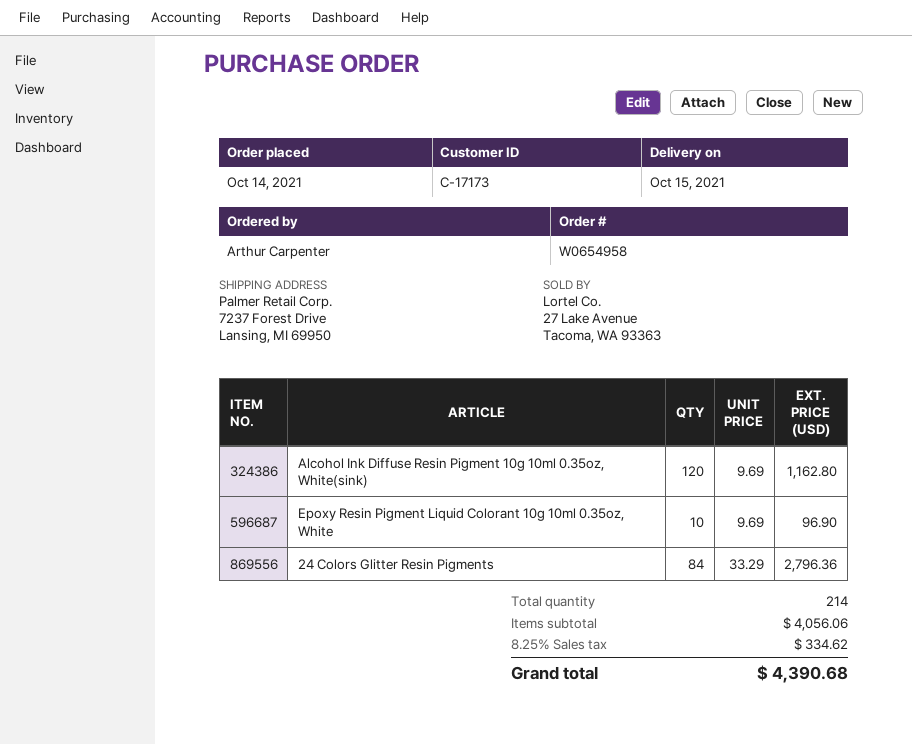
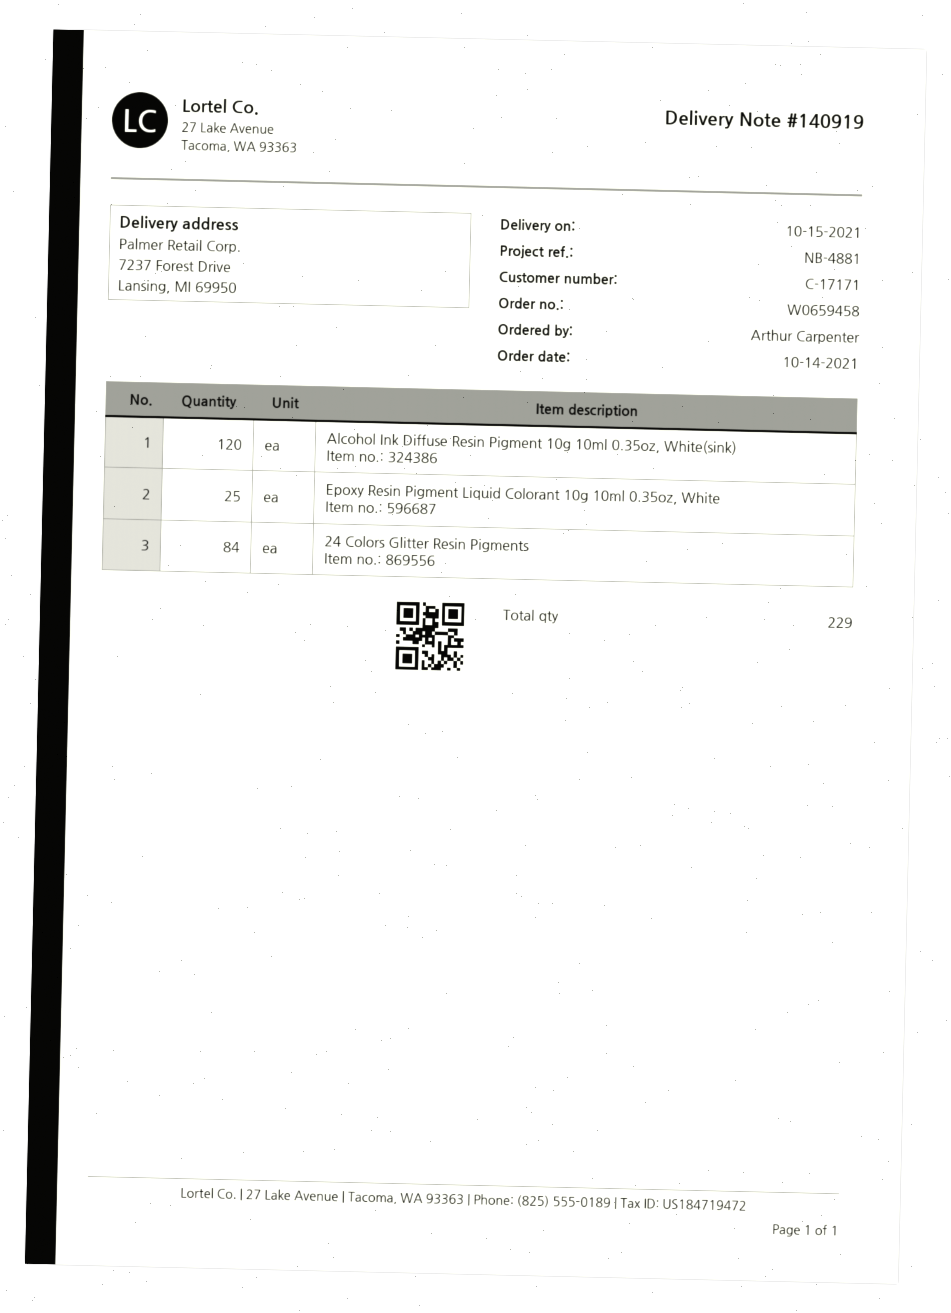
order number: W0654958 -> W0659458
customer number: C-17173 -> C-17171
Epoxy Resin Pigment Liquid Colorant 10g 10ml 0.35oz, White: 10 -> 25
total quantity: 214 -> 229

